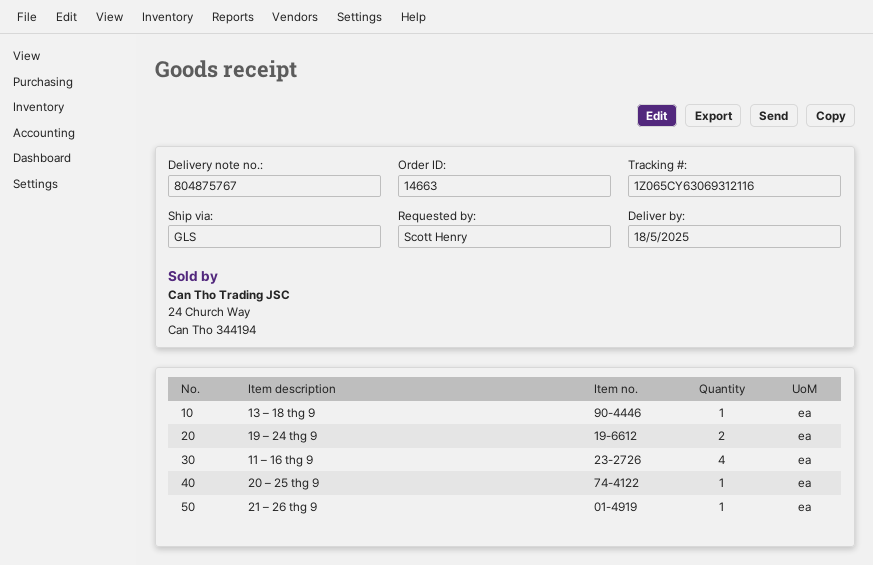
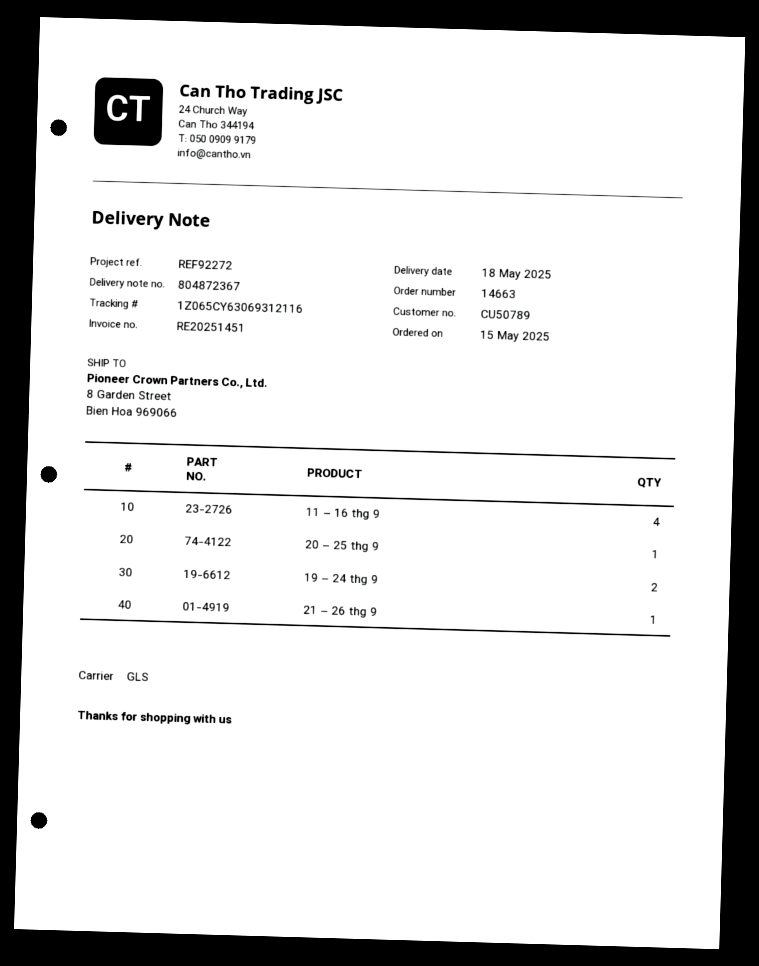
delivery note number: 804875767 -> 804872367
13 – 18 thg 9: 1 -> none

